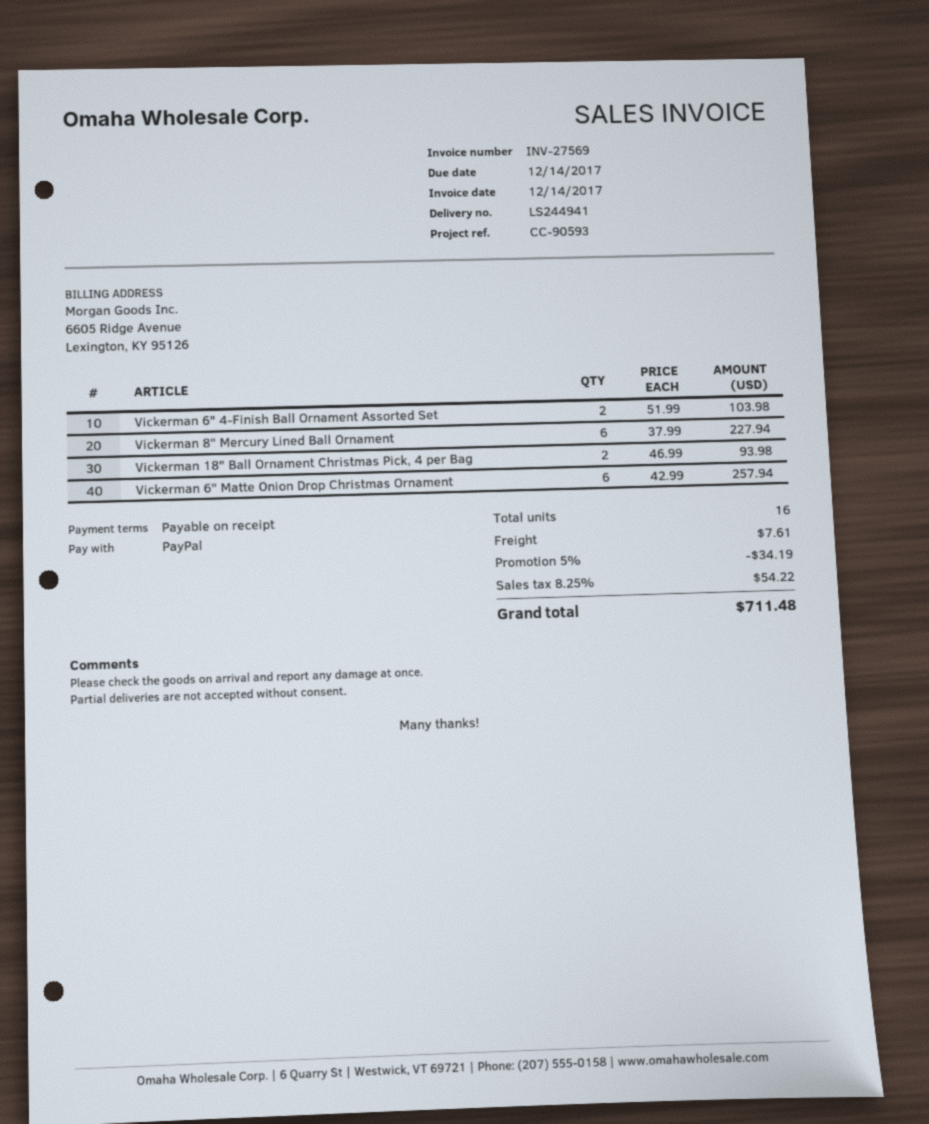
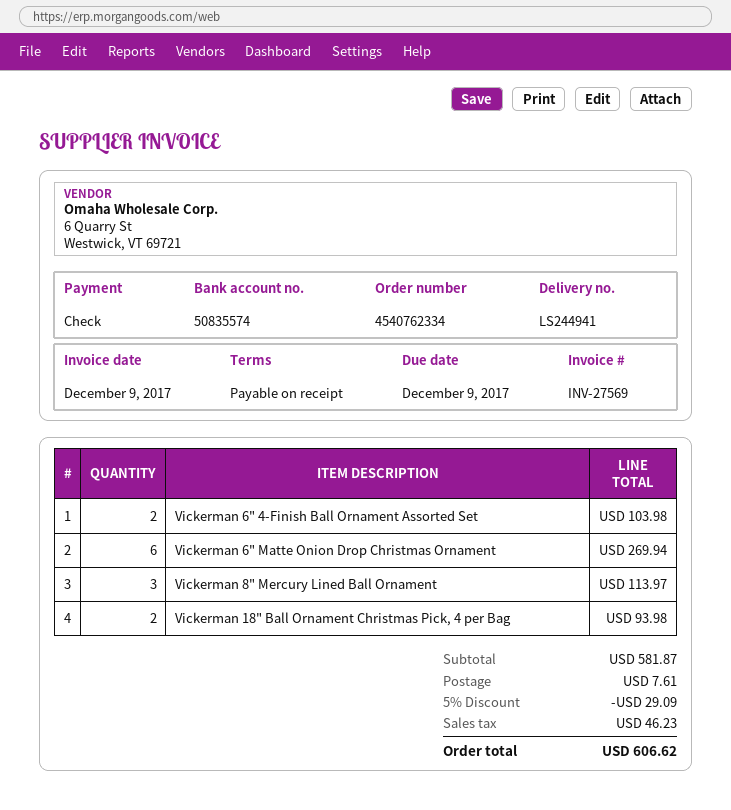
invoice date: 2017-12-14 -> 2017-12-09
due date: 2017-12-14 -> 2017-12-09
payment method: PayPal -> cheque
Vickerman 8" Mercury Lined Ball Ornament: 6 for 227.94 -> 3 for 113.97
Vickerman 6" Matte Onion Drop Christmas Ornament: 6 for 257.94 -> 6 for 269.94
discount: 5% = 34.19 -> 5% = 29.09
tax: 54.22 -> 46.23
total: 711.48 -> 606.62

